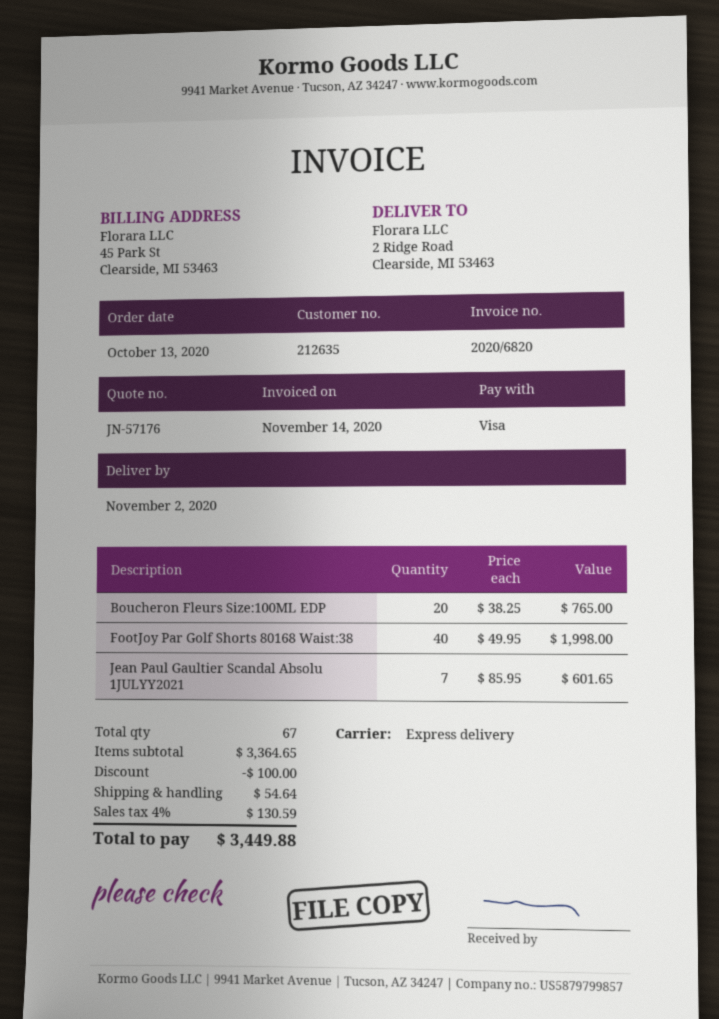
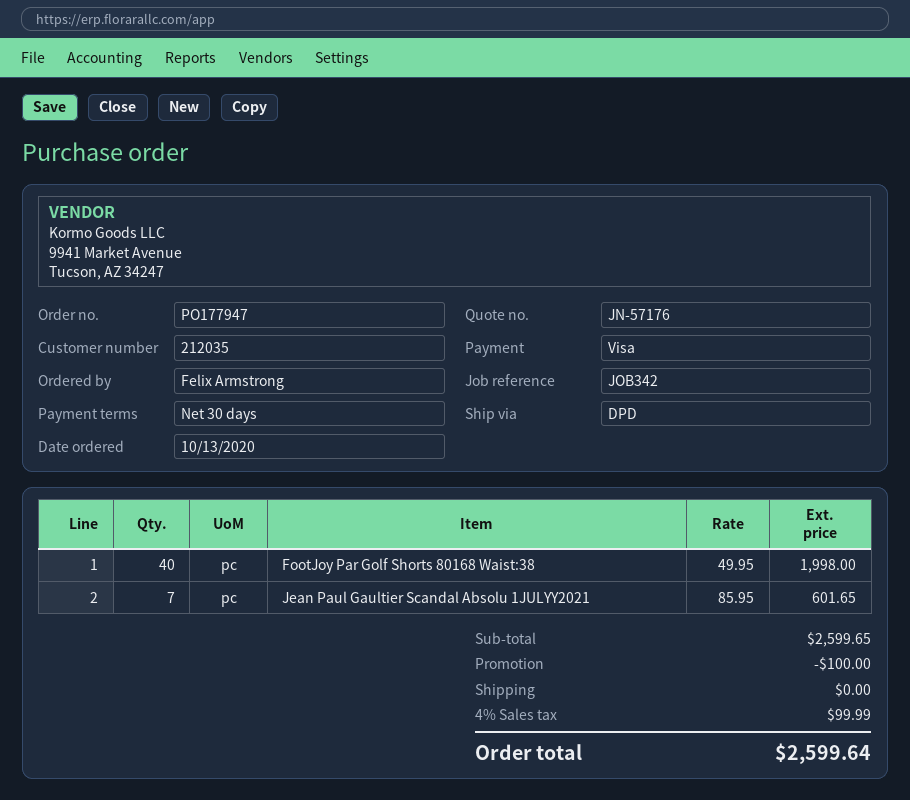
customer number: 212635 -> 212035
shipping method: express -> DPD
Boucheron Fleurs Size:100ML EDP: 20 x 38.25 = 765.00 -> none
subtotal: 3364.65 -> 2599.65
shipping: 54.64 -> 0.00
tax: 4% = 130.59 -> 4% = 99.99
total: 3449.88 -> 2599.64

